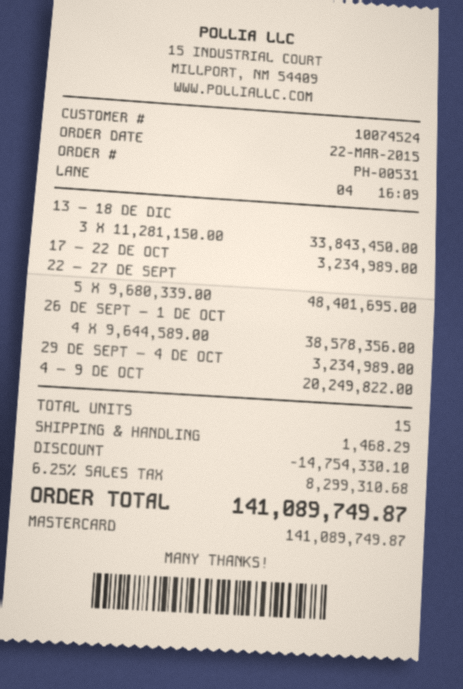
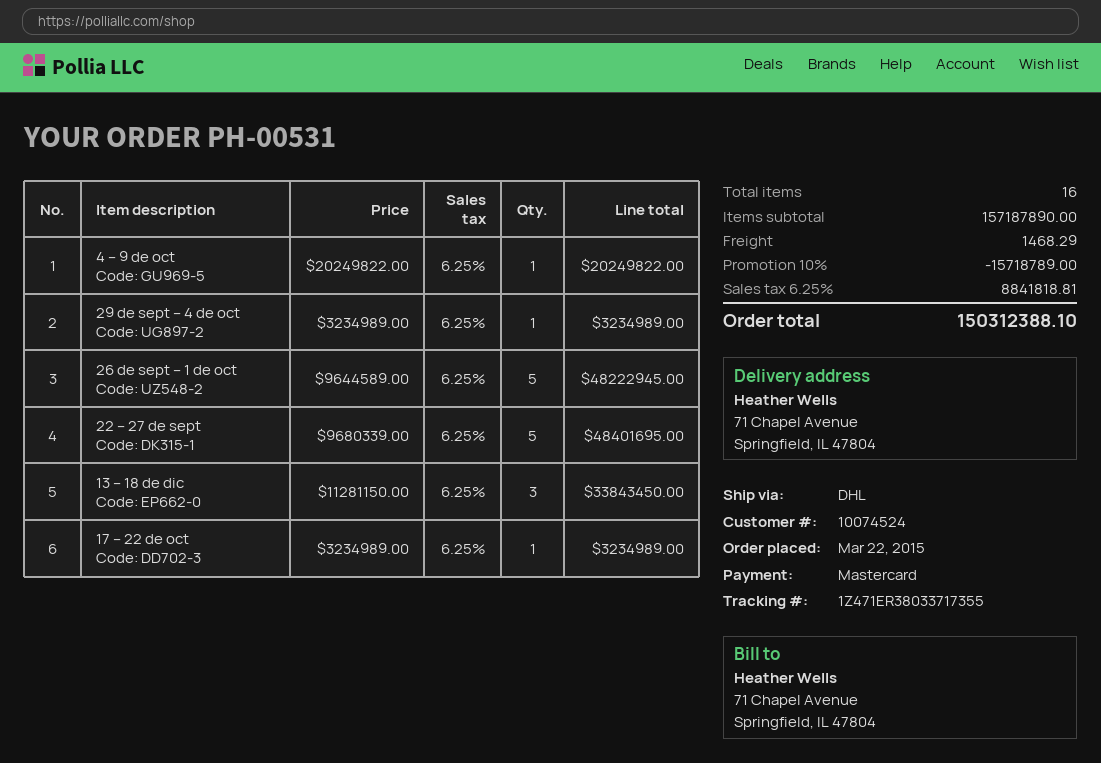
26 DE SEPT – 1 DE OCT: 4 x 9644589.00 = 38578356.00 -> 5 x 9644589.00 = 48222945.00
total quantity: 15 -> 16
discount: 14754330.10 -> 15718789.00
tax: 6.25% = 8299310.68 -> 6.25% = 8841818.81
total: 141089749.87 -> 150312388.10

